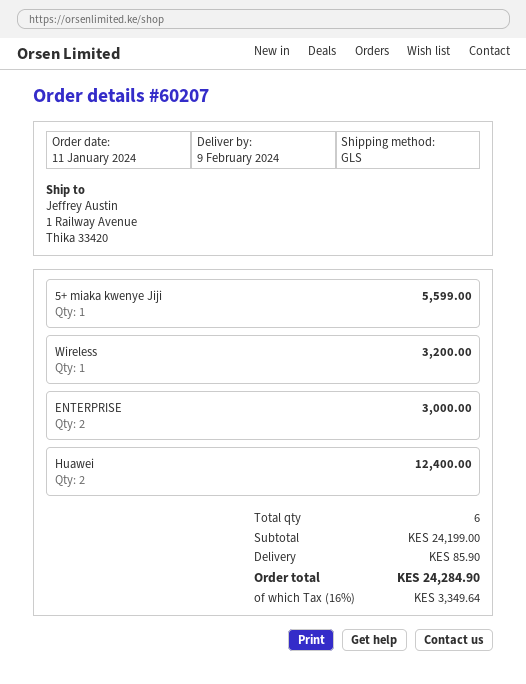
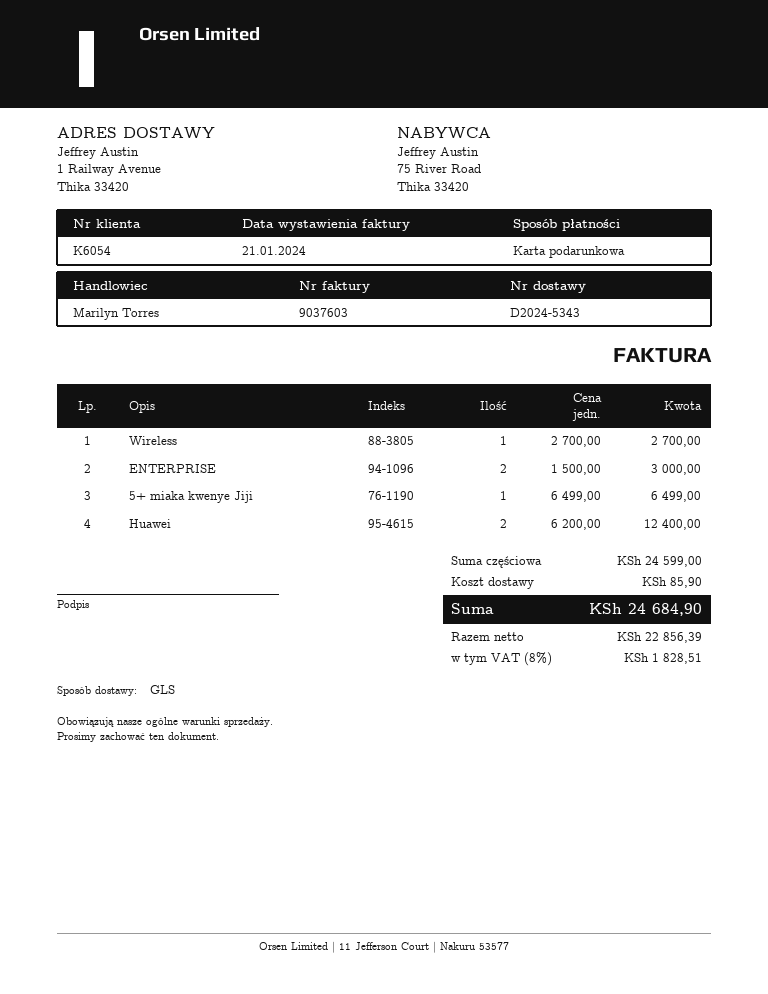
5+ miaka kwenye Jiji: 1 for 5599.00 -> 1 for 6499.00
Wireless: 1 for 3200.00 -> 1 for 2700.00
subtotal: 24199.00 -> 24599.00
tax: 16% = 3349.64 -> 8% = 1828.51
total: 24284.90 -> 24684.90

